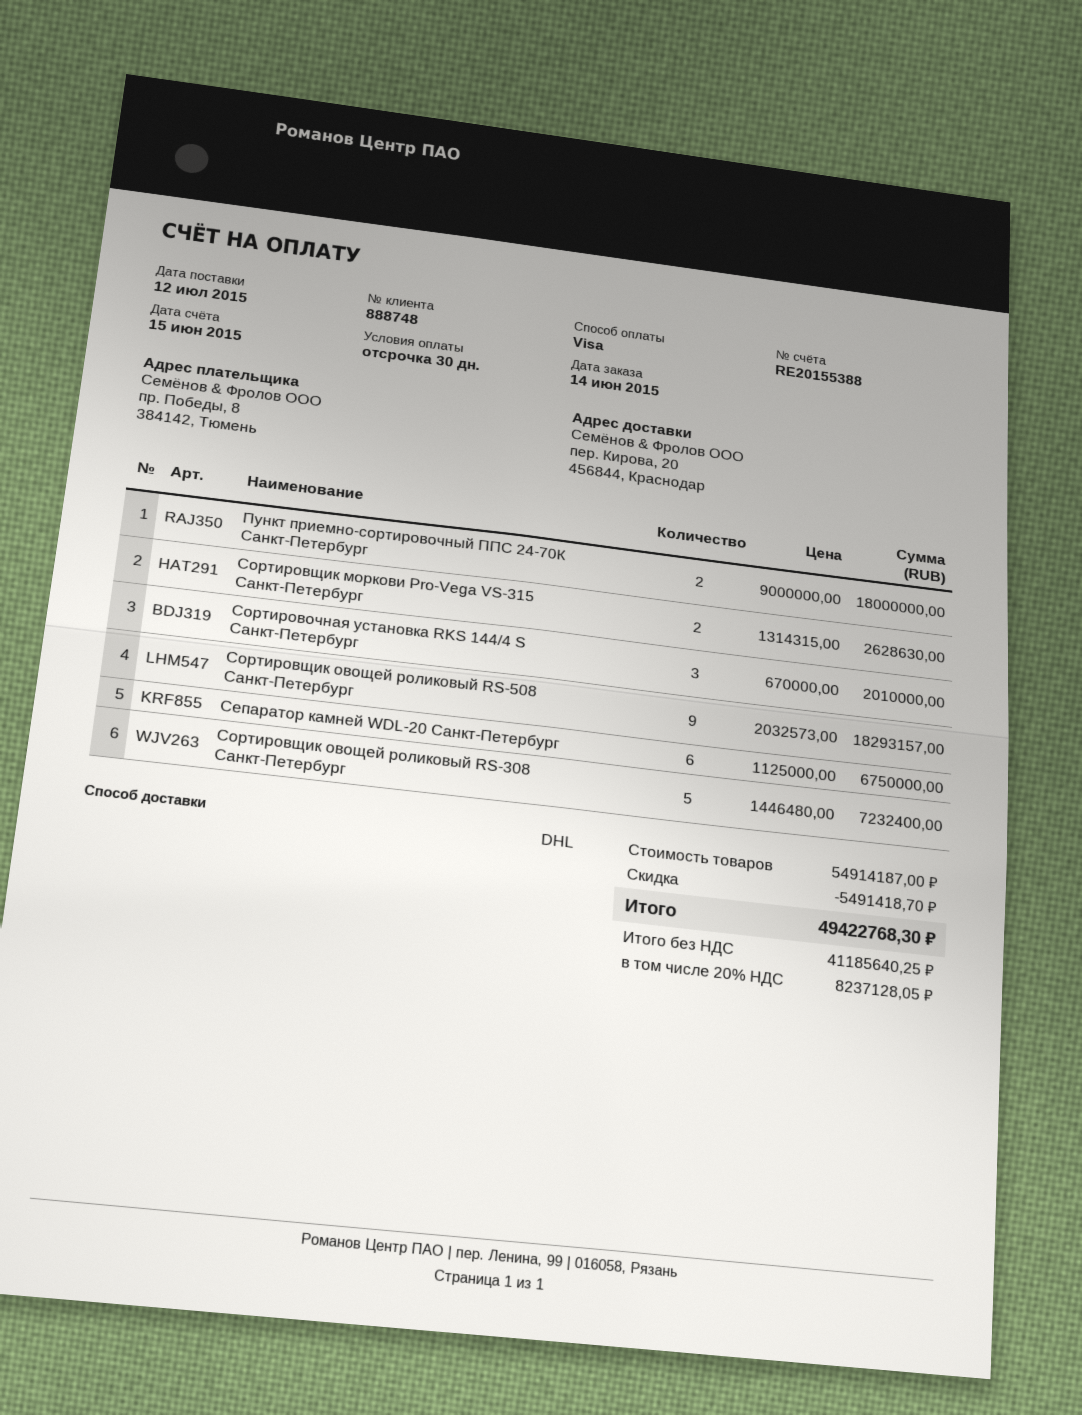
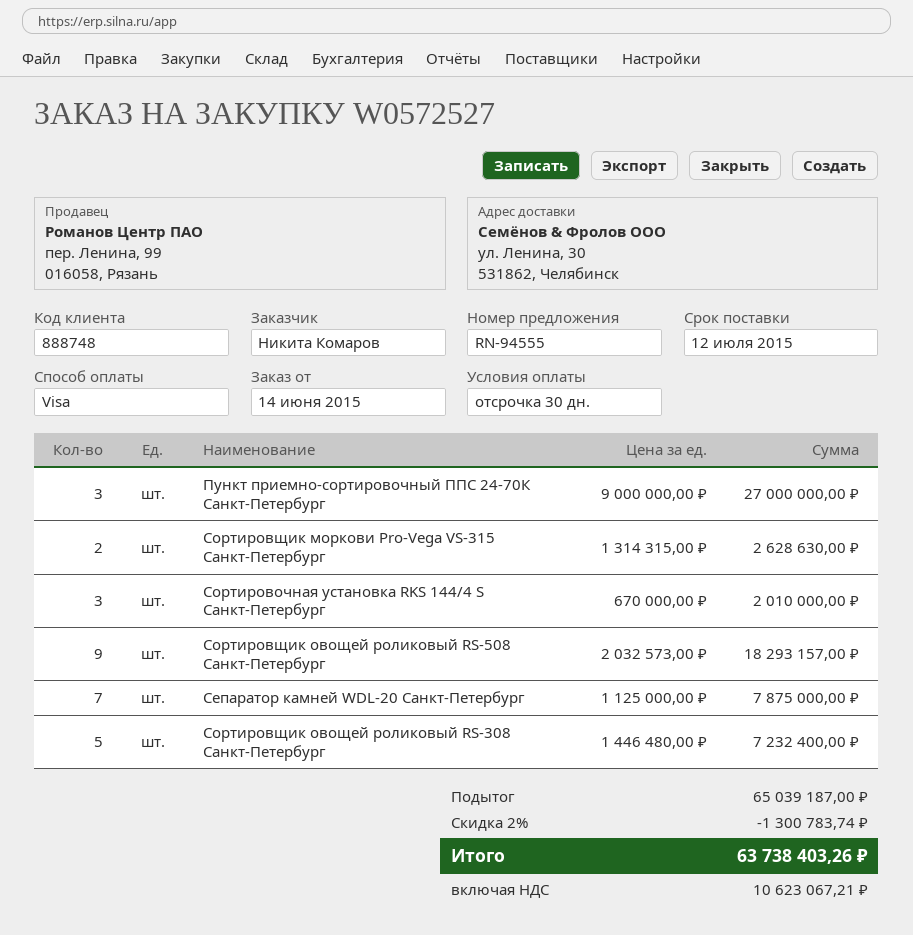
ship to: пер. Кирова, 20, 456844, Краснодар -> ул. Ленина, 30, 531862, Челябинск
Пункт приемно-сортировочный ППС 24-70К Санкт-Петербург: 2 x 9000000.00 = 18000000.00 -> 3 x 9000000.00 = 27000000.00
Сепаратор камней WDL-20 Санкт-Петербург: 6 x 1125000.00 = 6750000.00 -> 7 x 1125000.00 = 7875000.00
subtotal: 54914187.00 -> 65039187.00
discount: 5491418.70 -> 1300783.74
tax: 8237128.05 -> 10623067.21
total: 49422768.30 -> 63738403.26

